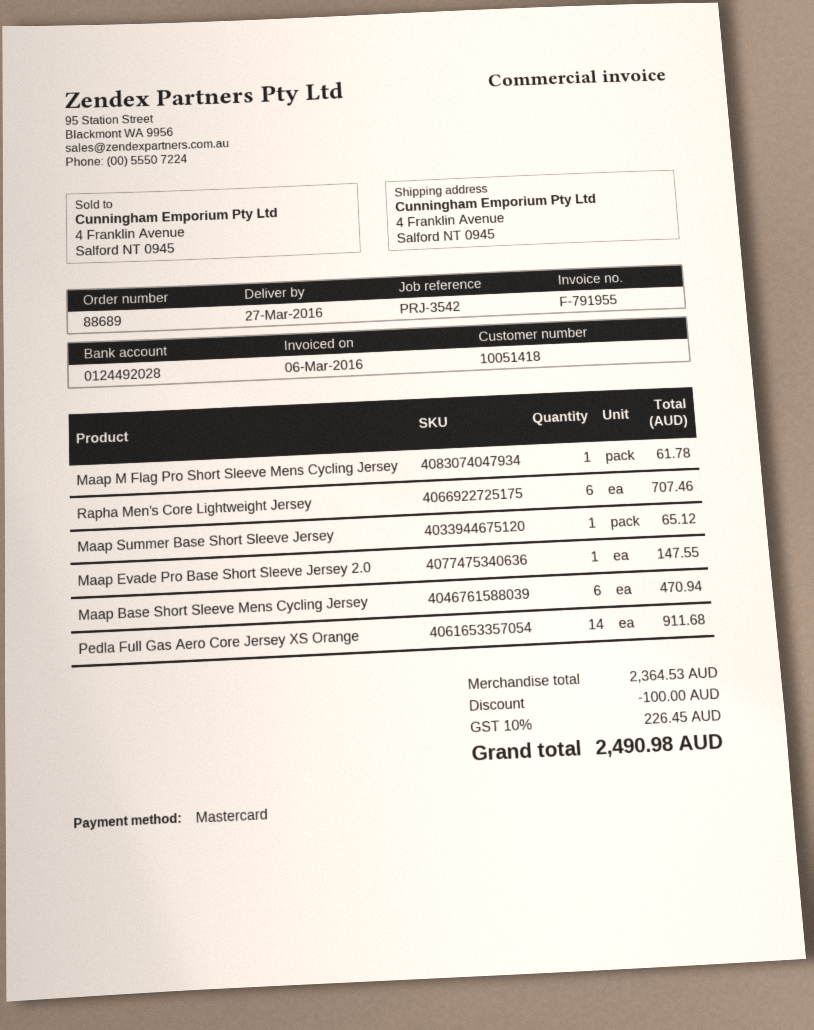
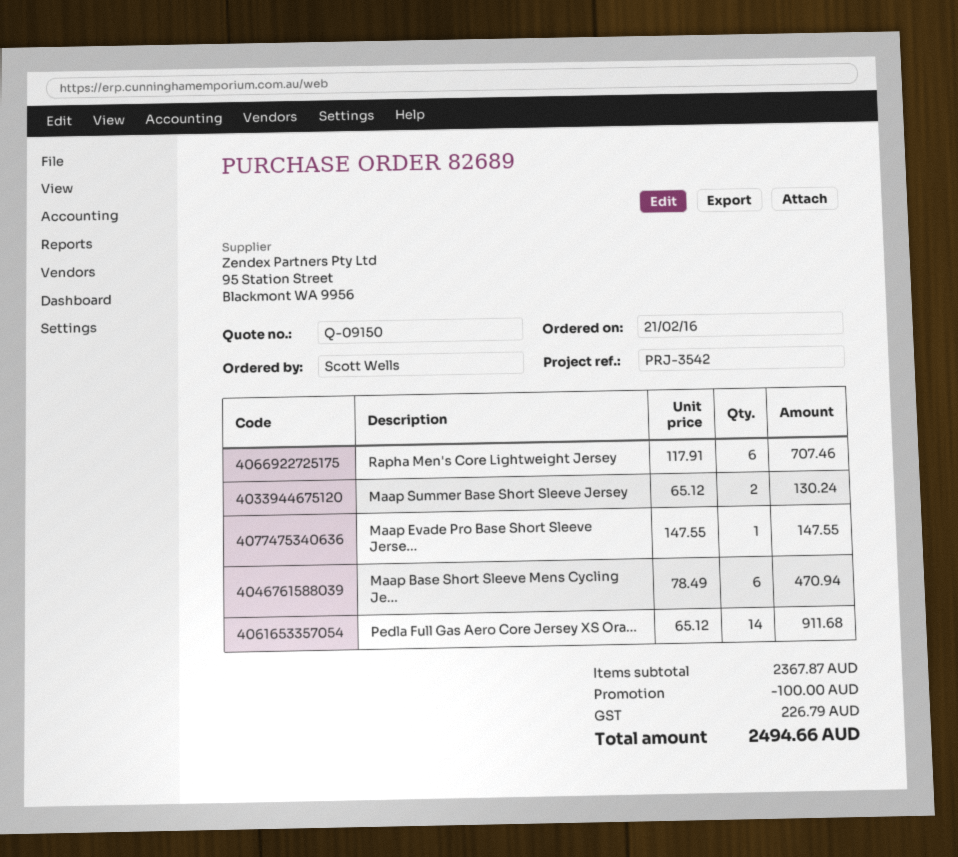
order number: 88689 -> 82689
Maap M Flag Pro Short Sleeve Mens Cycling Jersey: 1 for 61.78 -> none
Maap Summer Base Short Sleeve Jersey: 1 for 65.12 -> 2 for 130.24
subtotal: 2364.53 -> 2367.87
tax: 226.45 -> 226.79
total: 2490.98 -> 2494.66

